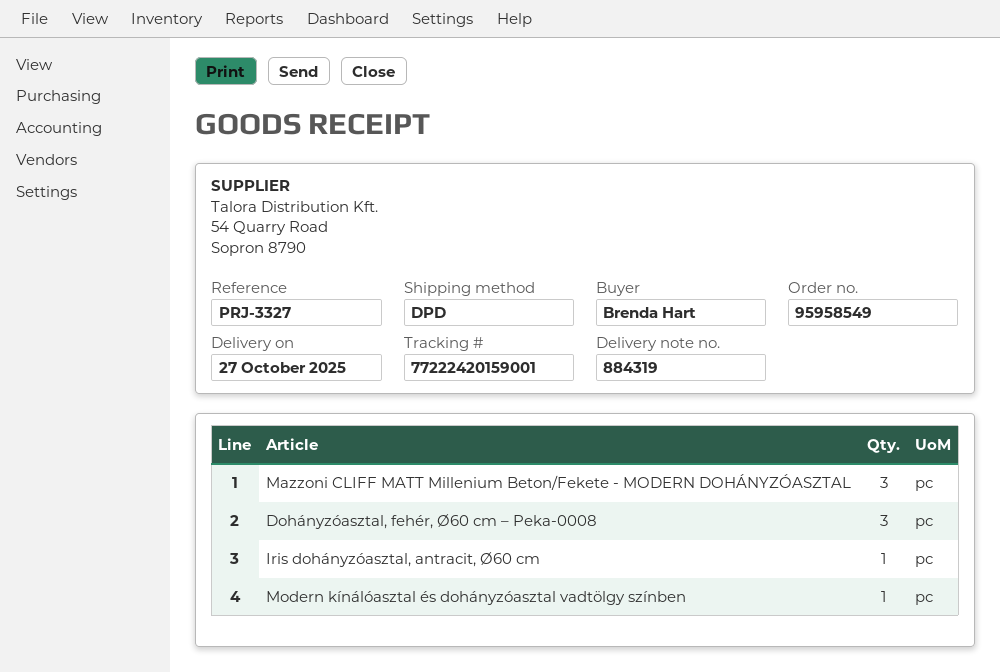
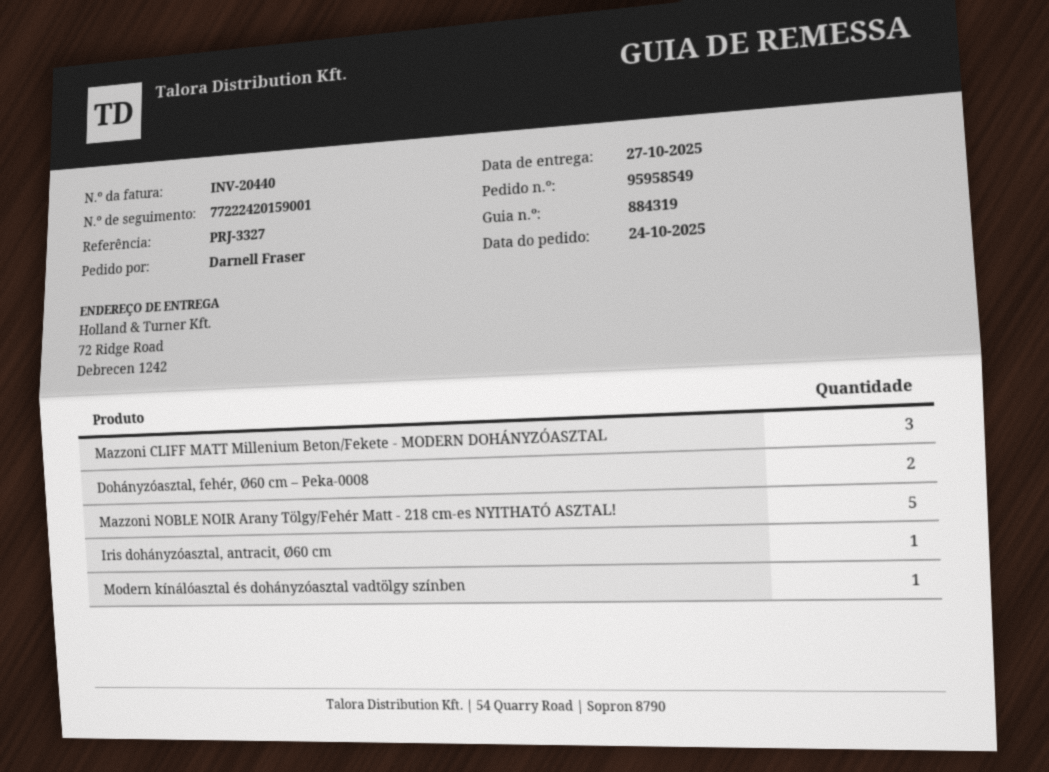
ordered by: Brenda Hart -> Darnell Fraser
Dohányzóasztal, fehér, Ø60 cm – Peka-0008: 3 -> 2
Mazzoni NOBLE NOIR Arany Tölgy/Fehér Matt - 218 cm-es NYITHATÓ ASZTAL!: none -> 5

